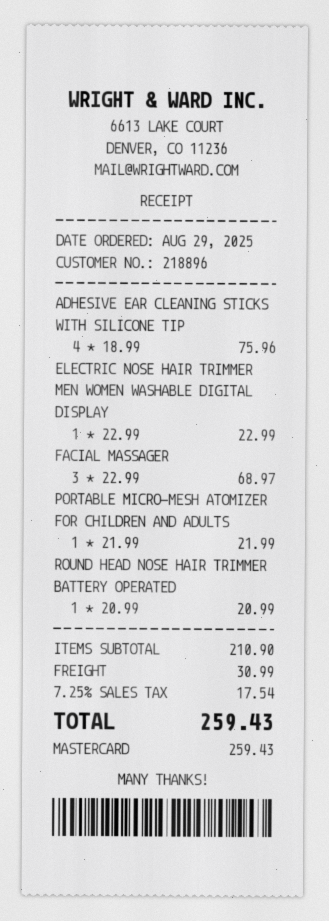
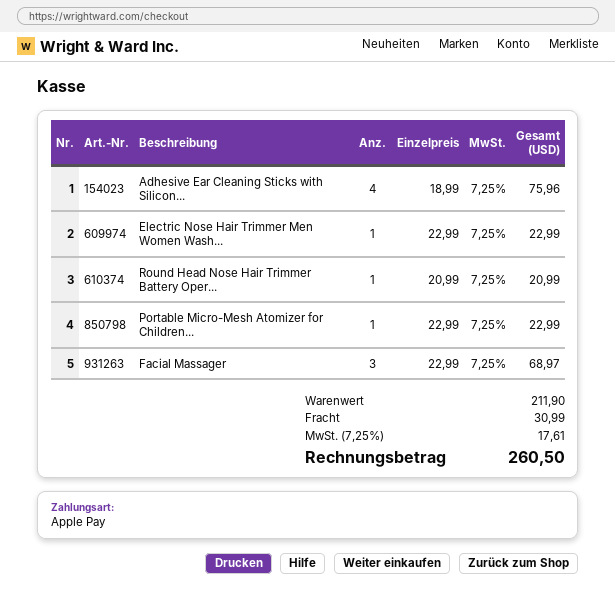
payment method: Mastercard -> Apple Pay
PORTABLE MICRO-MESH ATOMIZER FOR CHILDREN AND ADULTS: 1 x 21.99 = 21.99 -> 1 x 22.99 = 22.99
subtotal: 210.90 -> 211.90
tax: 7.25% = 17.54 -> 7.25% = 17.61
total: 259.43 -> 260.50

